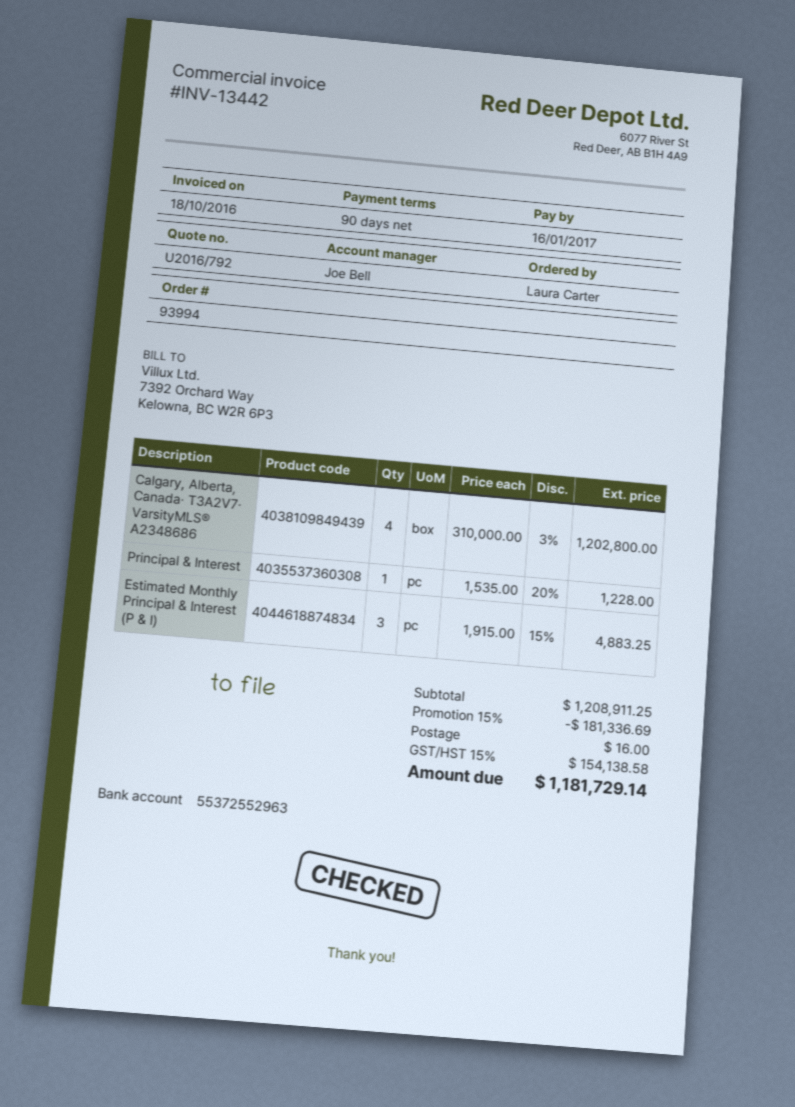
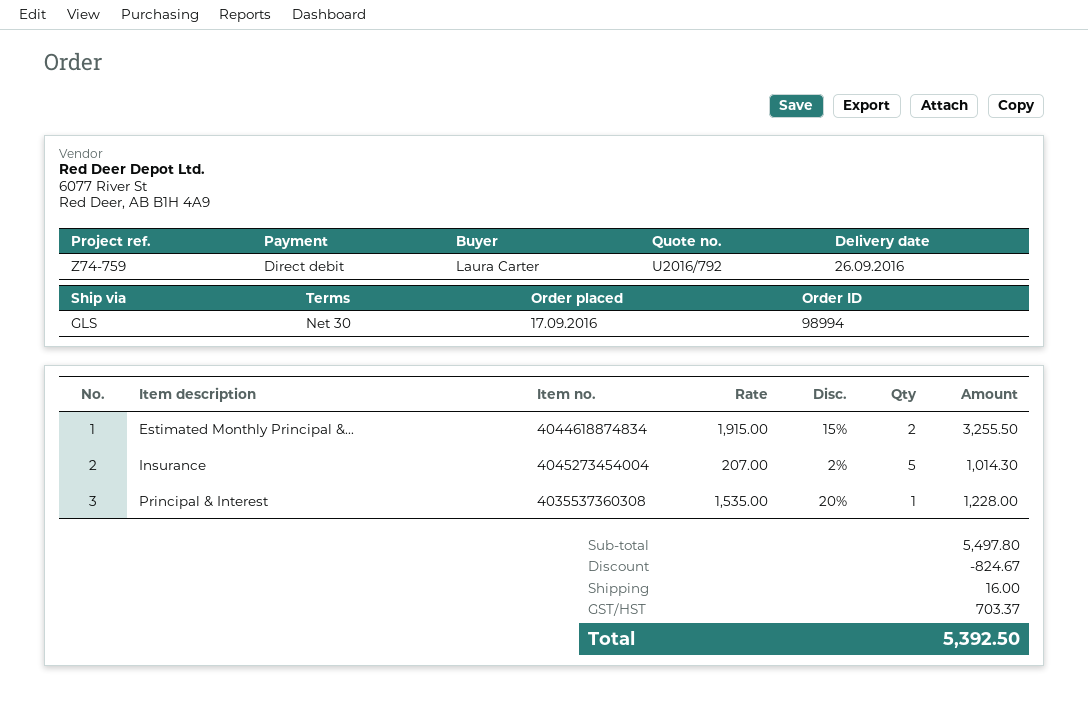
order number: 93994 -> 98994
payment terms: 90 days -> 30 days
Calgary, Alberta, Canada· T3A2V7· VarsityMLS® A2348686: 4 x 310000.00 - 3% = 1202800.00 -> none
Estimated Monthly Principal & Interest (P & I): 3 x 1915.00 - 15% = 4883.25 -> 2 x 1915.00 - 15% = 3255.50
Insurance: none -> 5 x 207.00 - 2% = 1014.30
subtotal: 1208911.25 -> 5497.80
discount: 181336.69 -> 824.67
tax: 154138.58 -> 703.37
total: 1181729.14 -> 5392.50

